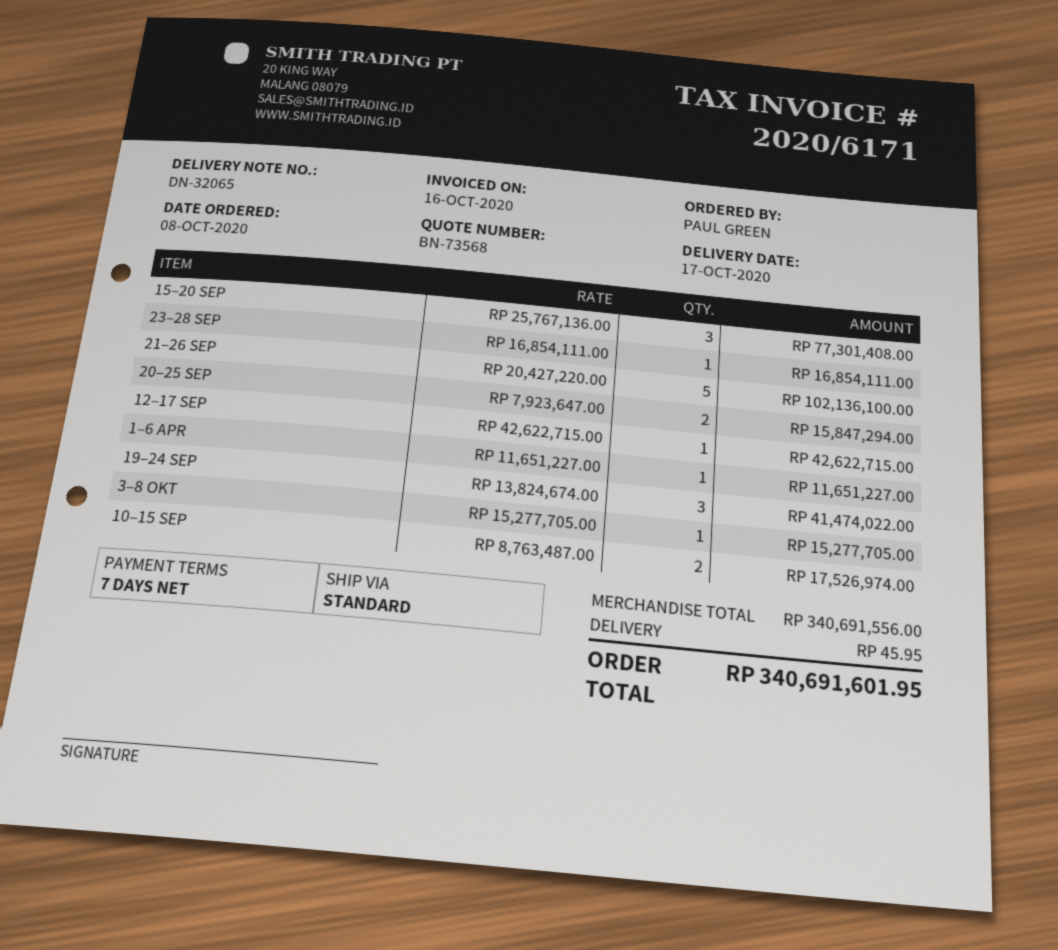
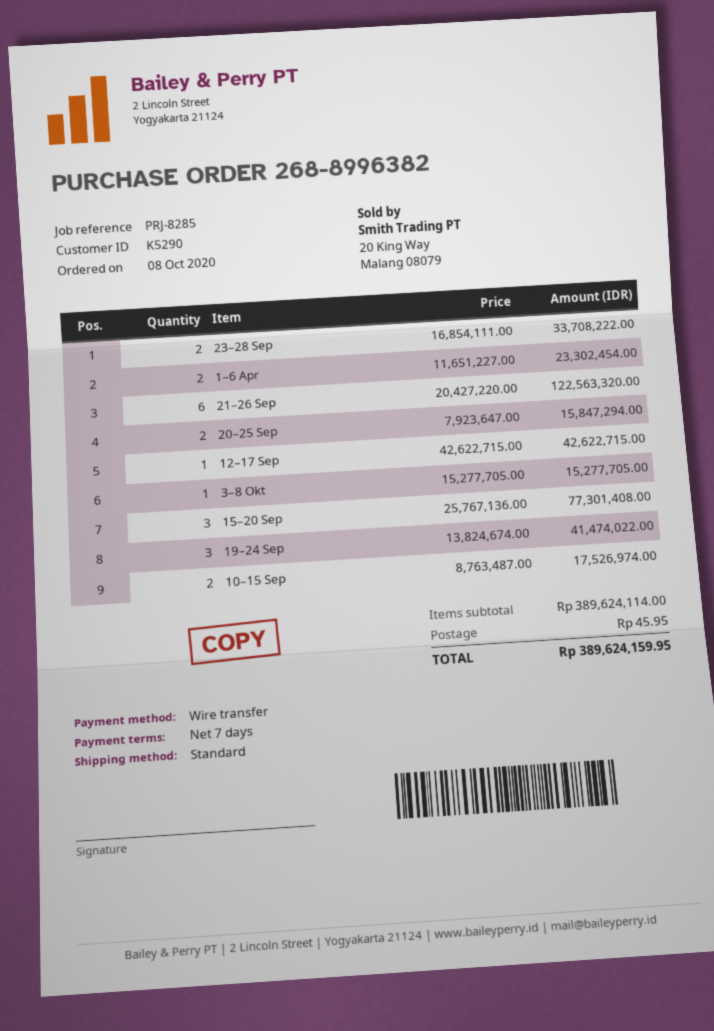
23–28 SEP: 1 x 16854111.00 = 16854111.00 -> 2 x 16854111.00 = 33708222.00
21–26 SEP: 5 x 20427220.00 = 102136100.00 -> 6 x 20427220.00 = 122563320.00
1–6 APR: 1 x 11651227.00 = 11651227.00 -> 2 x 11651227.00 = 23302454.00
subtotal: 340691556.00 -> 389624114.00
total: 340691601.95 -> 389624159.95

